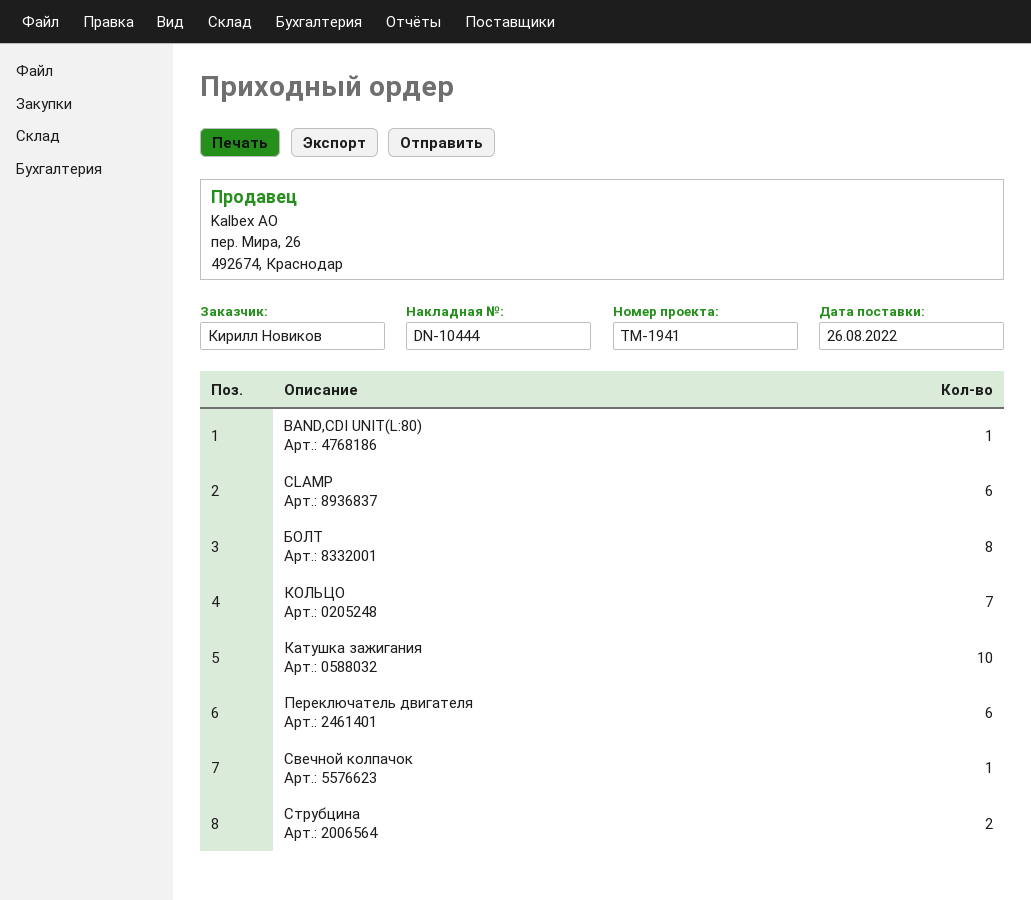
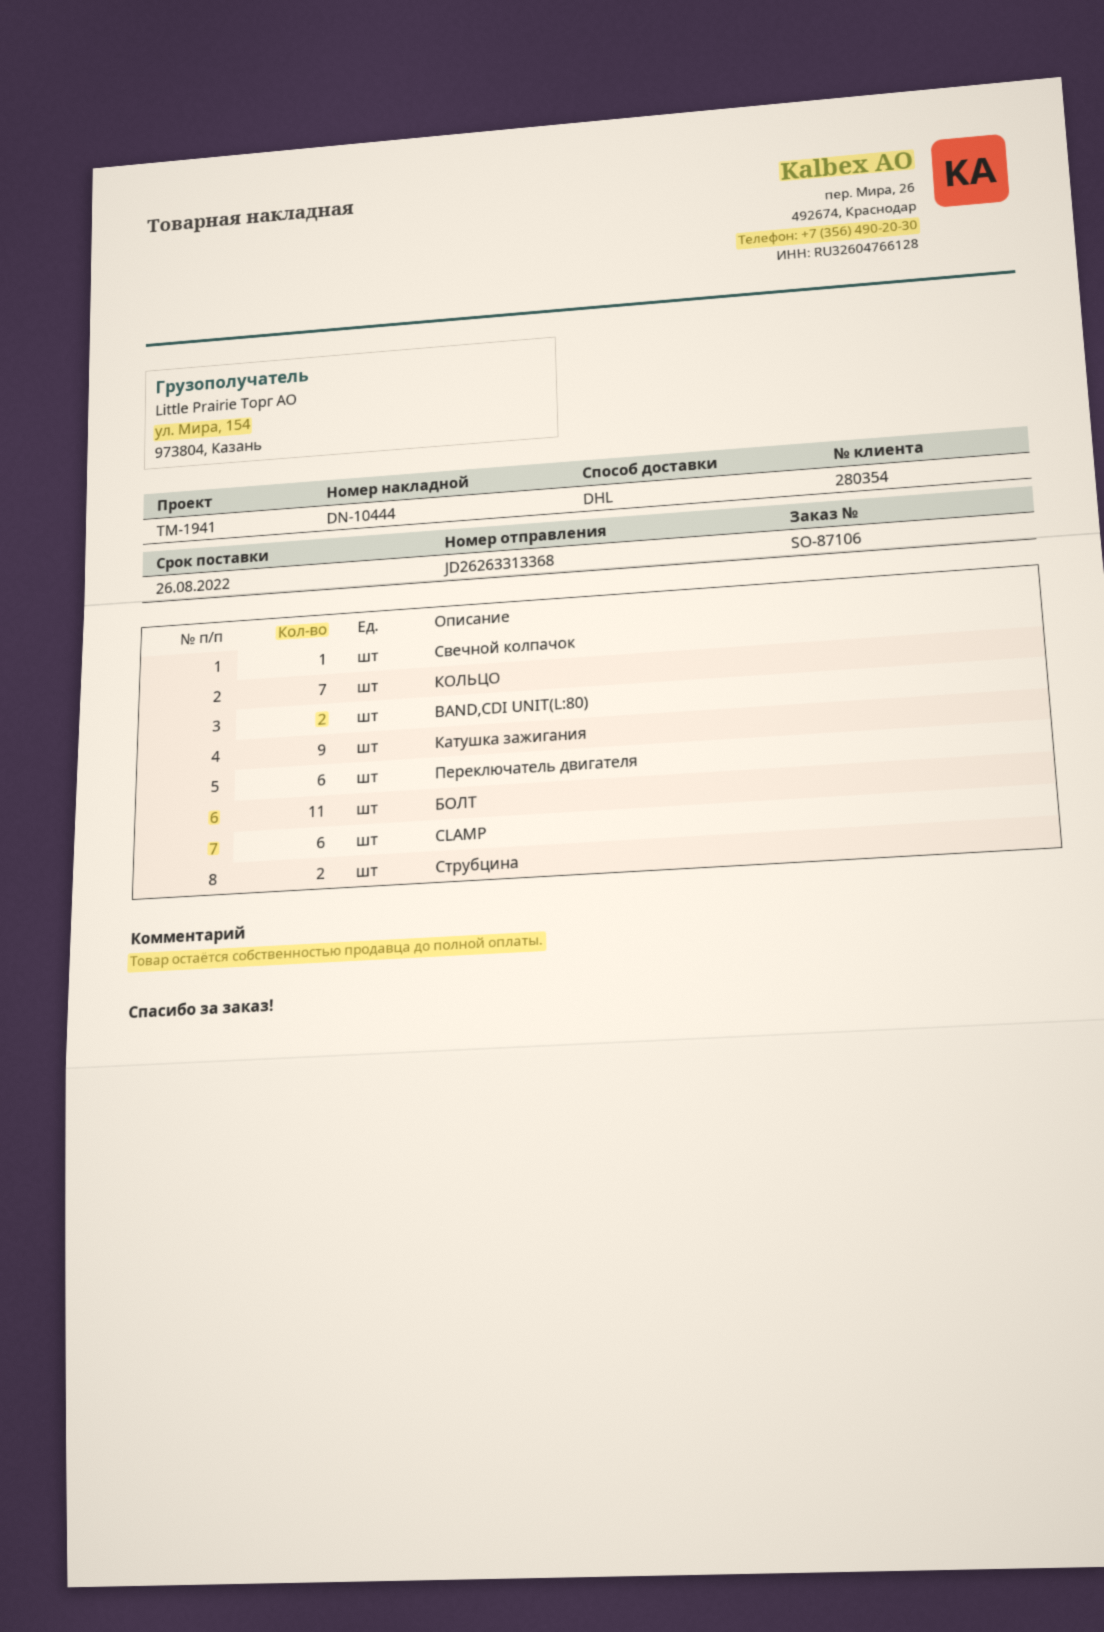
BAND,CDI UNIT(L:80): 1 -> 2
БОЛТ: 8 -> 11
Катушка зажигания: 10 -> 9

